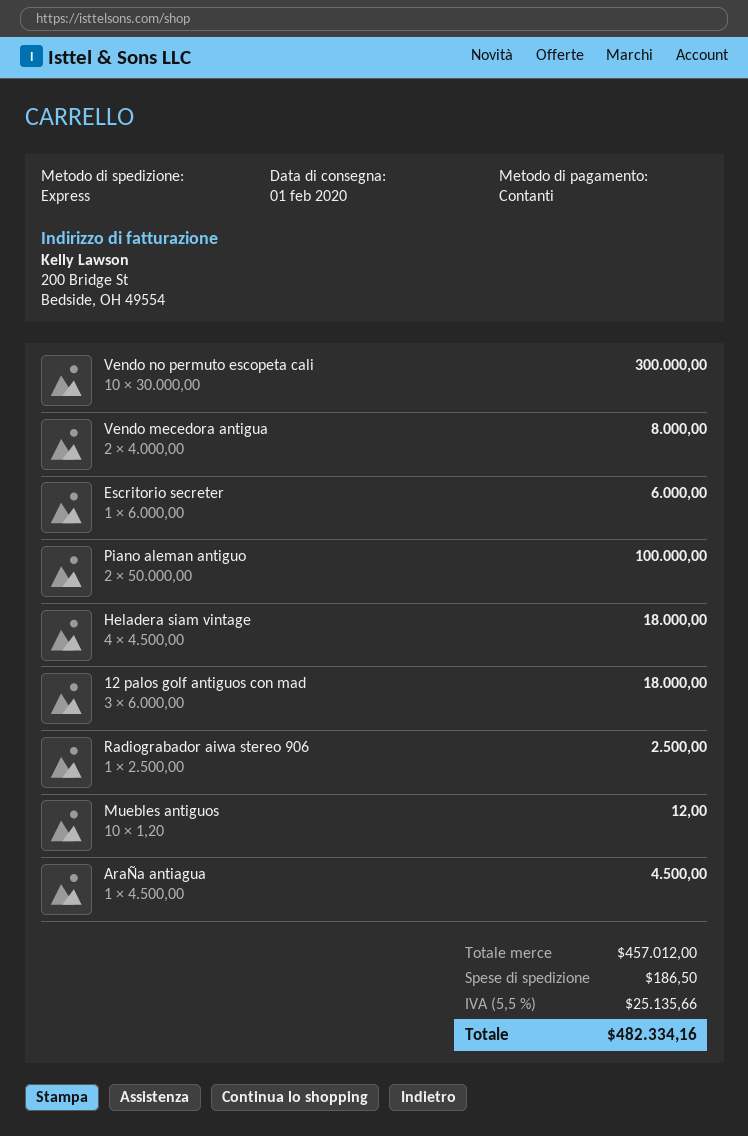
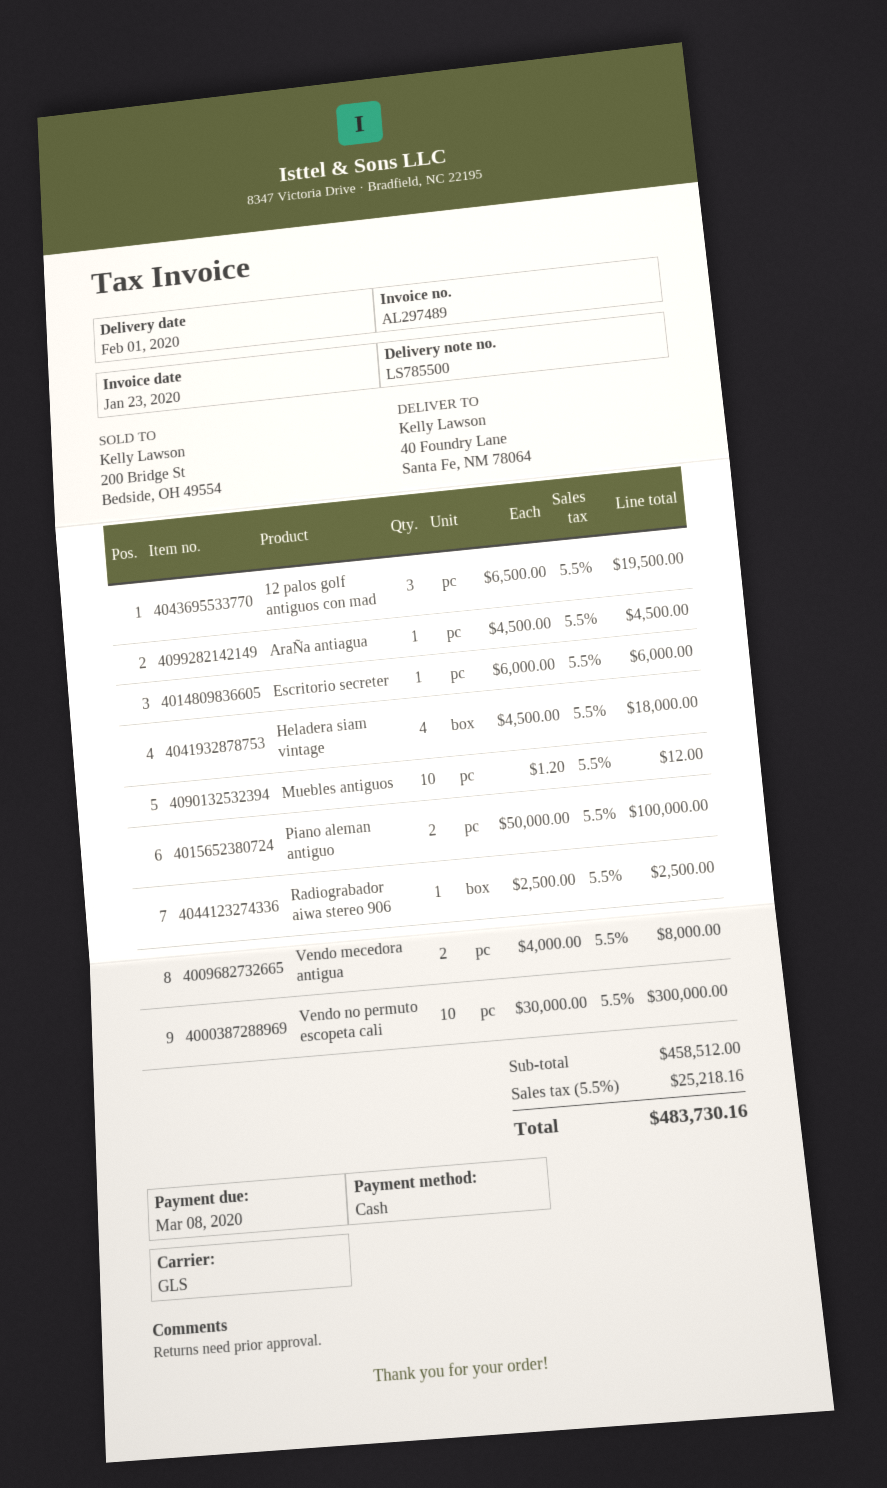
shipping method: express -> GLS
12 palos golf antiguos con mad: 3 x 6000.00 = 18000.00 -> 3 x 6500.00 = 19500.00
subtotal: 457012.00 -> 458512.00
shipping: 186.50 -> none
tax: 5.5% = 25135.66 -> 5.5% = 25218.16
total: 482334.16 -> 483730.16

